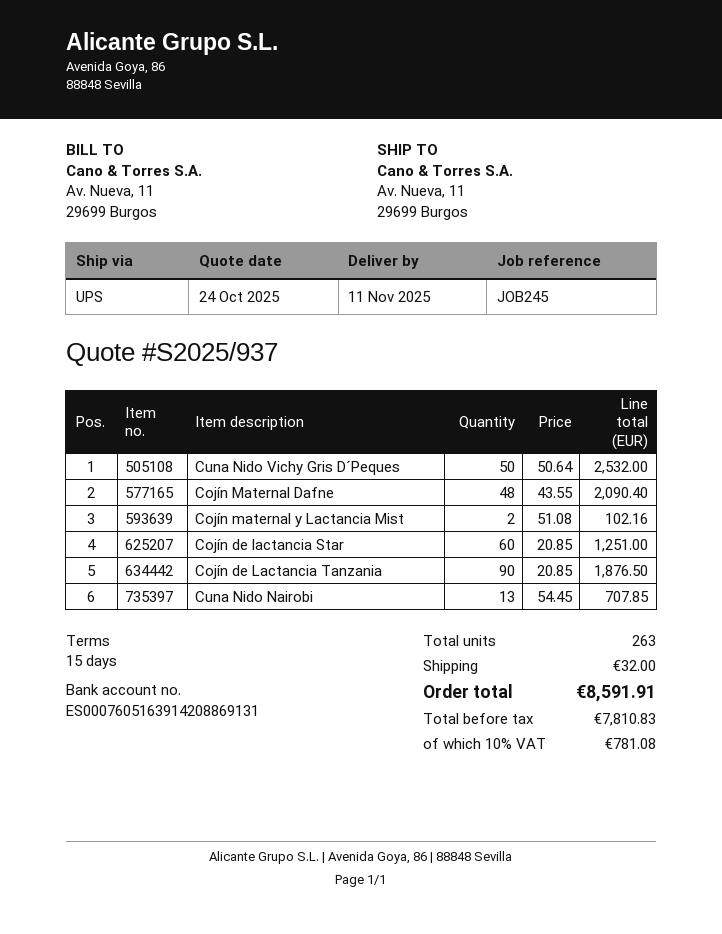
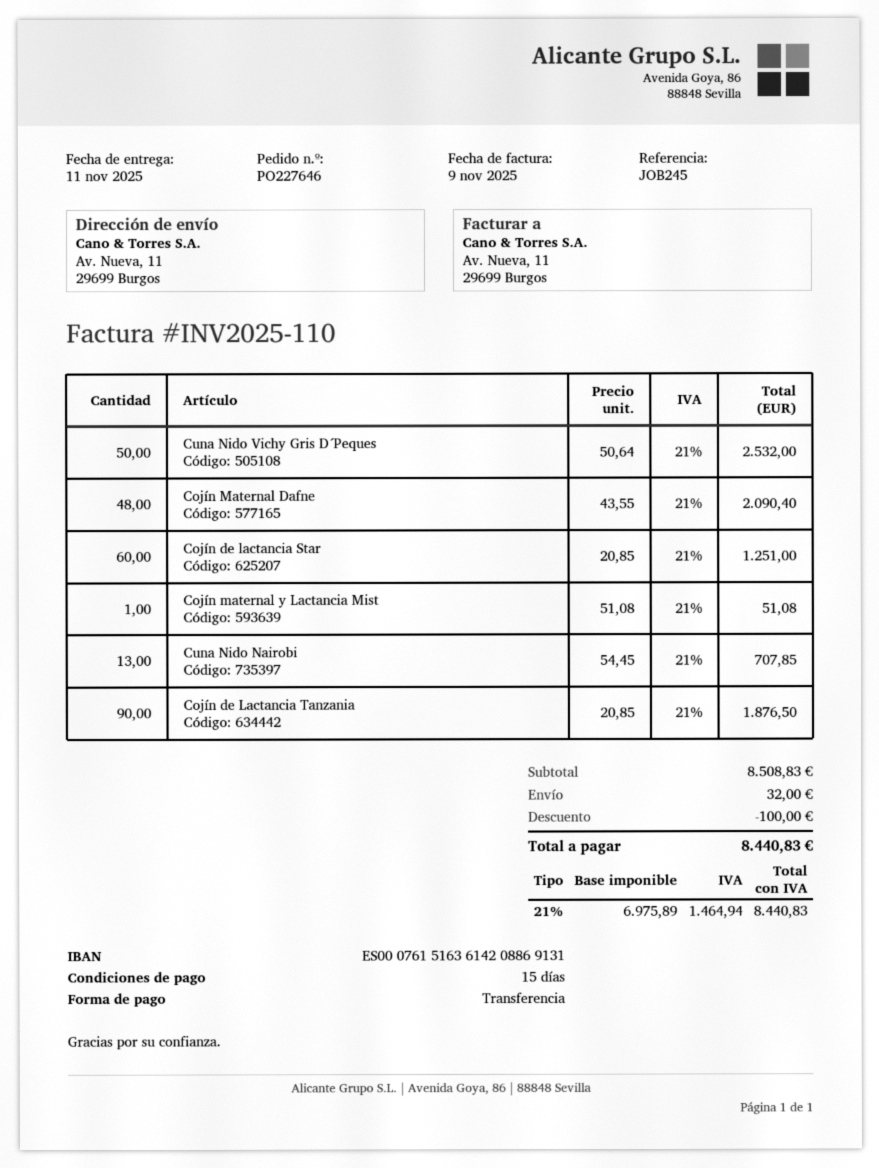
bank account: ES0007605163914208869131 -> ES0007615163614208869131
Cojín maternal y Lactancia Mist: 2 x 51.08 = 102.16 -> 1 x 51.08 = 51.08
discount: none -> 100.00
net: 7810.83 -> 6975.89
tax: 10% = 781.08 -> 21% = 1464.94
total: 8591.91 -> 8440.83

